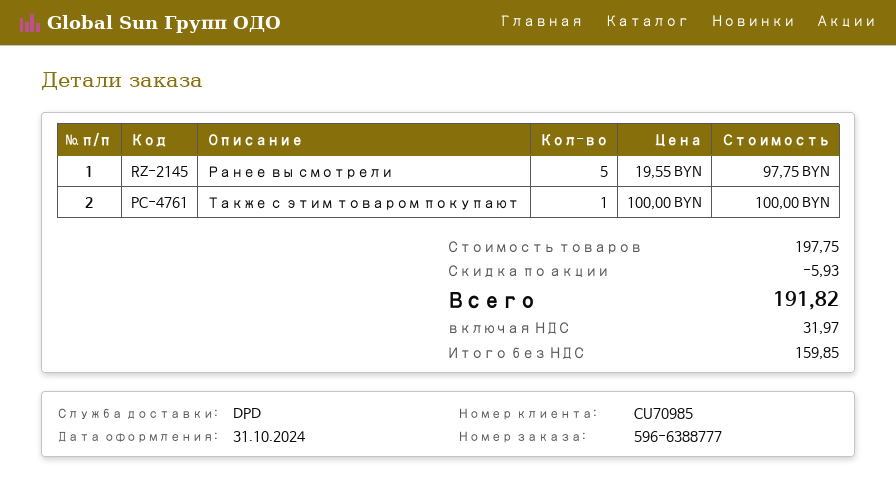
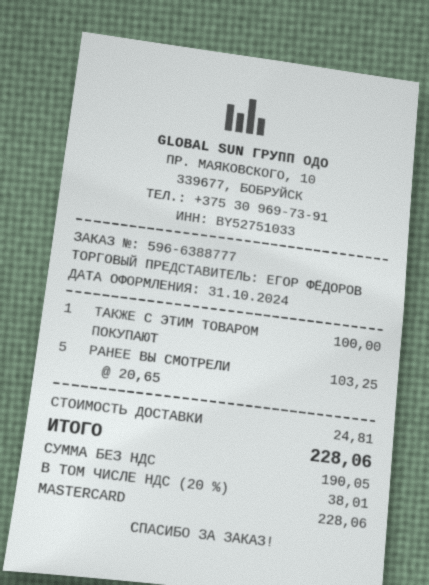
Ранее вы смотрели: 5 x 19.55 = 97.75 -> 5 x 20.65 = 103.25
discount: 5.93 -> none
shipping: none -> 24.81
net: 159.85 -> 190.05
tax: 31.97 -> 38.01
total: 191.82 -> 228.06

